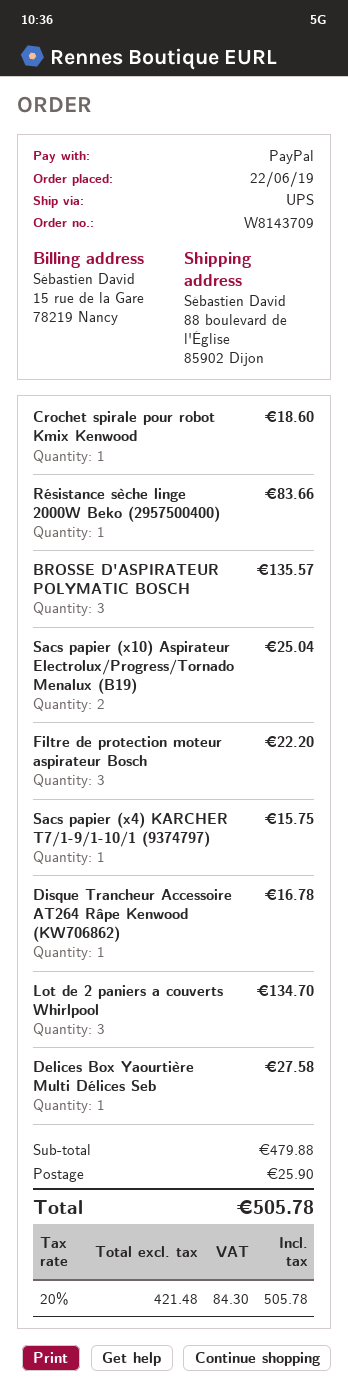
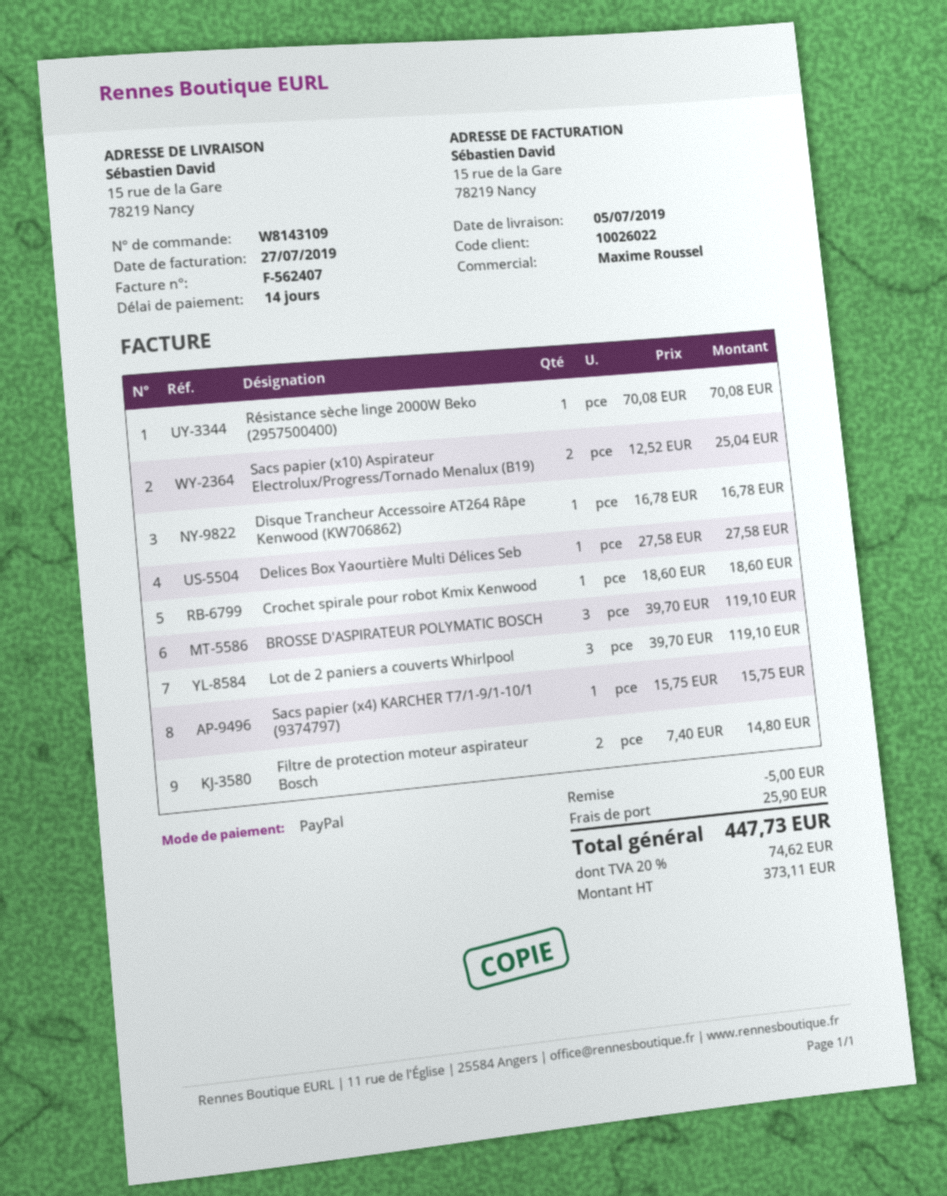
order number: W8143709 -> W8143109
ship to: 88 boulevard de l'Église, 85902 Dijon -> 15 rue de la Gare, 78219 Nancy
Résistance sèche linge 2000W Beko (2957500400): 1 for 83.66 -> 1 for 70.08
BROSSE D'ASPIRATEUR POLYMATIC BOSCH: 3 for 135.57 -> 3 for 119.10
Filtre de protection moteur aspirateur Bosch: 3 for 22.20 -> 2 for 14.80
Lot de 2 paniers a couverts Whirlpool: 3 for 134.70 -> 3 for 119.10
discount: none -> 5.00
net: 421.48 -> 373.11
tax: 20% = 84.30 -> 20% = 74.62
total: 505.78 -> 447.73

